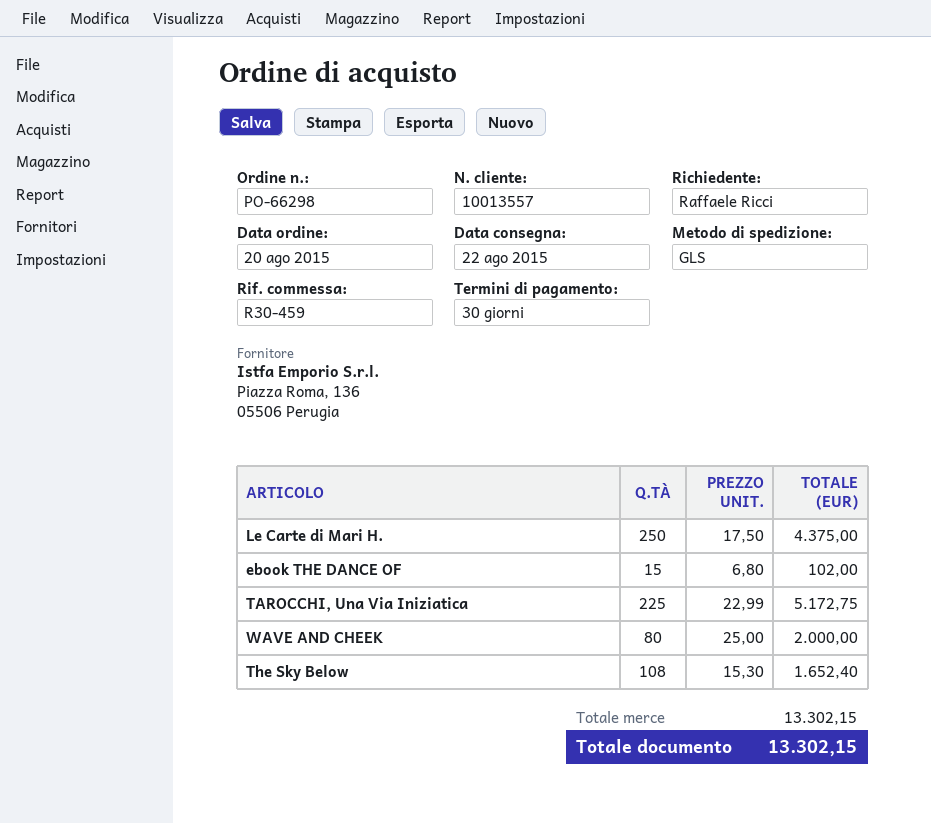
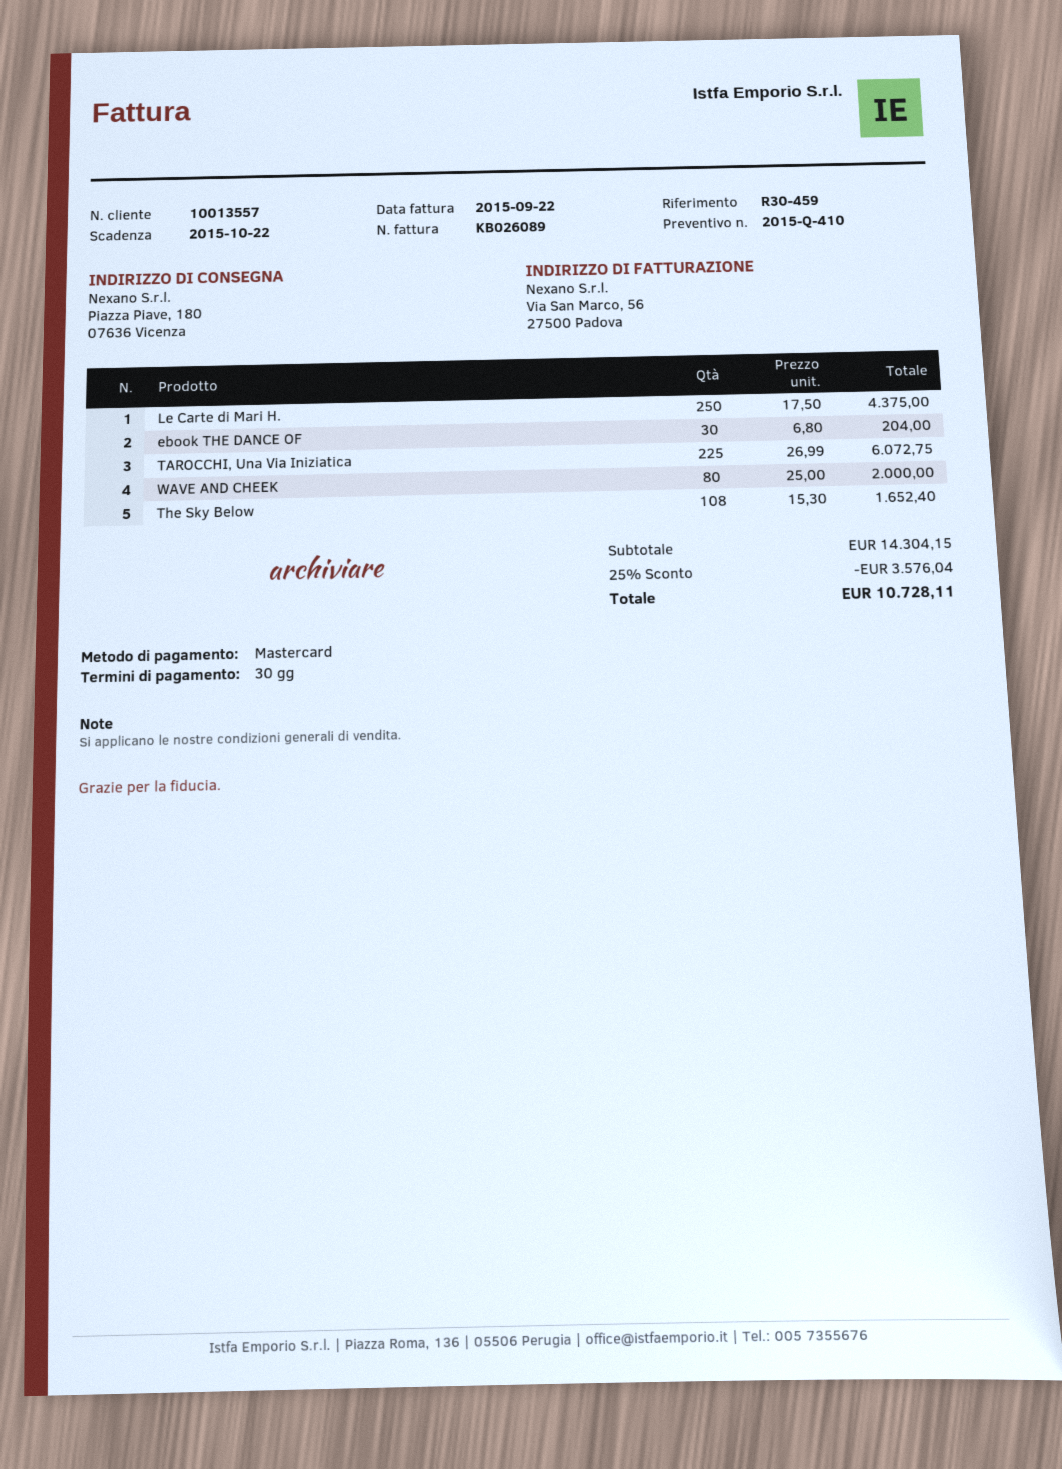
ebook THE DANCE OF: 15 x 6.80 = 102.00 -> 30 x 6.80 = 204.00
TAROCCHI, Una Via Iniziatica: 225 x 22.99 = 5172.75 -> 225 x 26.99 = 6072.75
subtotal: 13302.15 -> 14304.15
discount: none -> 25% = 3576.04
total: 13302.15 -> 10728.11

